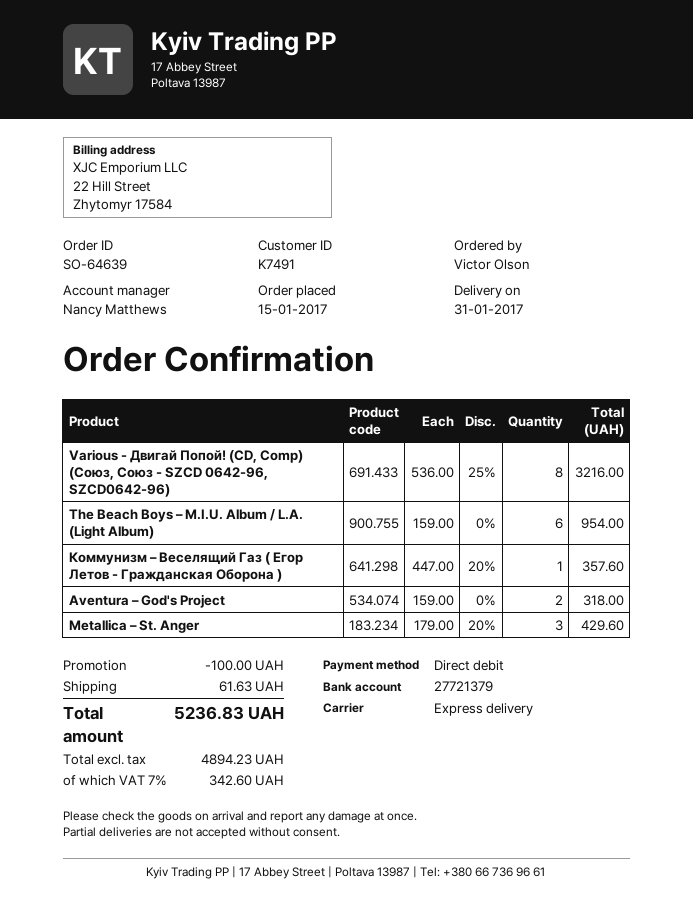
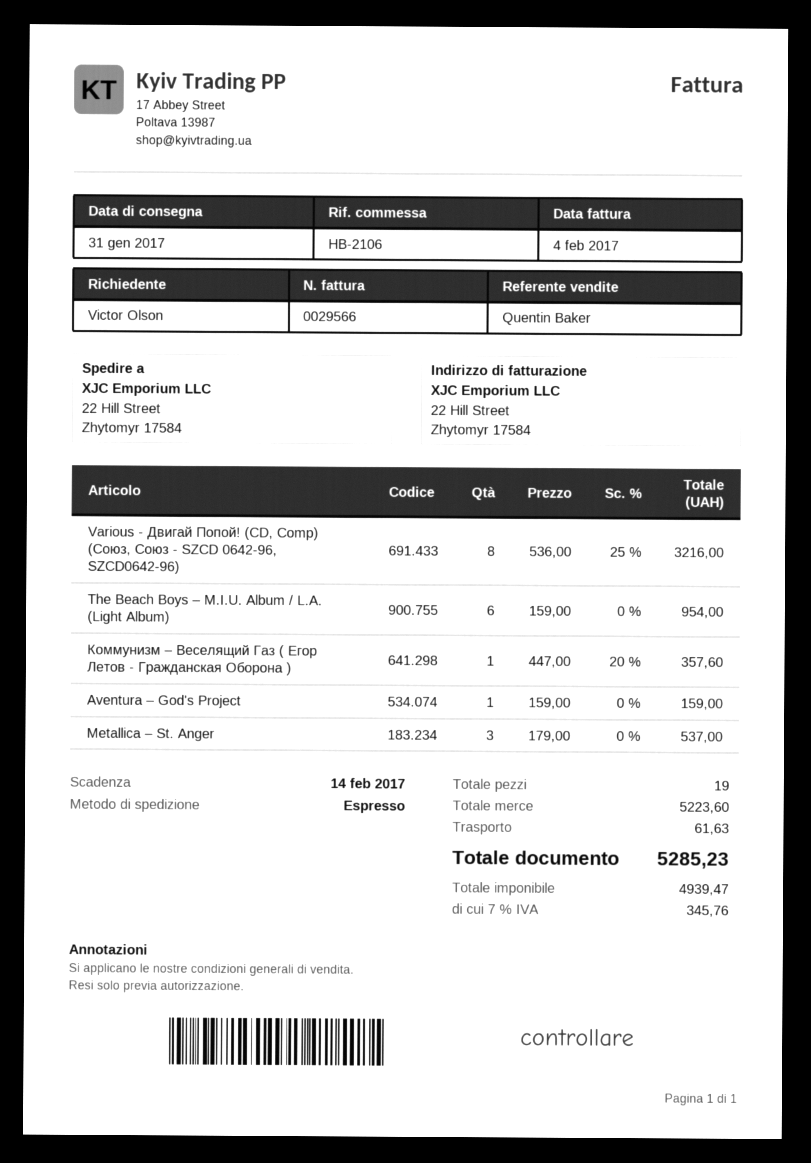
sales rep: Nancy Matthews -> Quentin Baker
Aventura – God's Project: 2 x 159.00 = 318.00 -> 1 x 159.00 = 159.00
Metallica – St. Anger: 3 x 179.00 - 20% = 429.60 -> 3 x 179.00 = 537.00
discount: 100.00 -> none
net: 4894.23 -> 4939.47
tax: 7% = 342.60 -> 7% = 345.76
total: 5236.83 -> 5285.23

